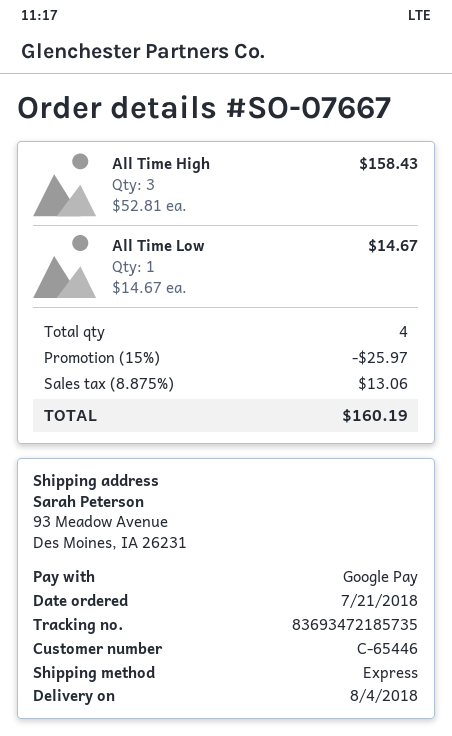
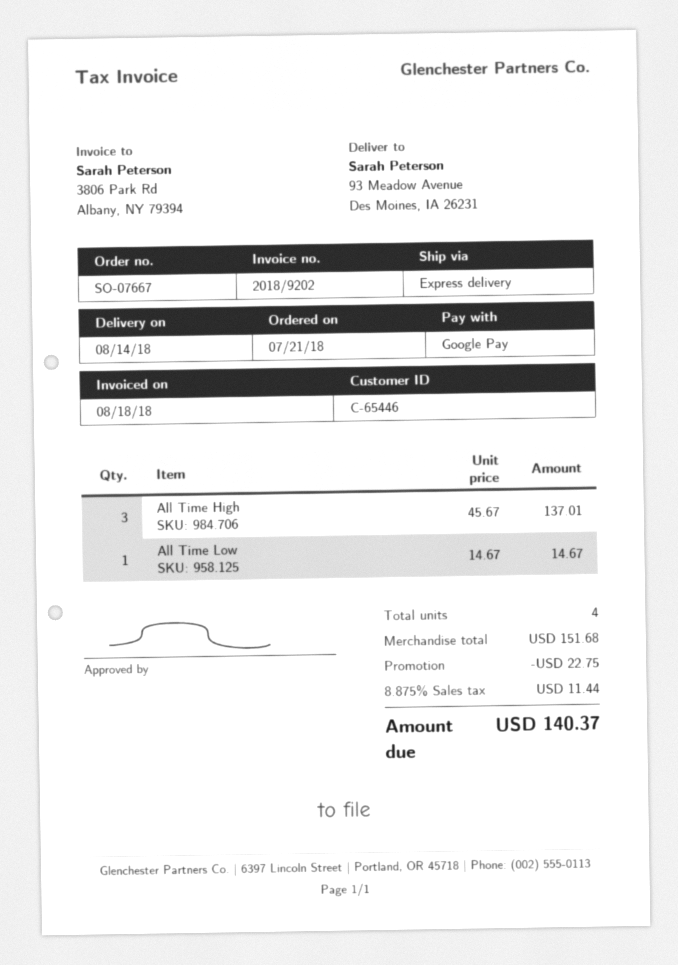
delivery date: 2018-08-04 -> 2018-08-14
All Time High: 3 x 52.81 = 158.43 -> 3 x 45.67 = 137.01
discount: 25.97 -> 22.75
tax: 8.875% = 13.06 -> 8.875% = 11.44
total: 160.19 -> 140.37

